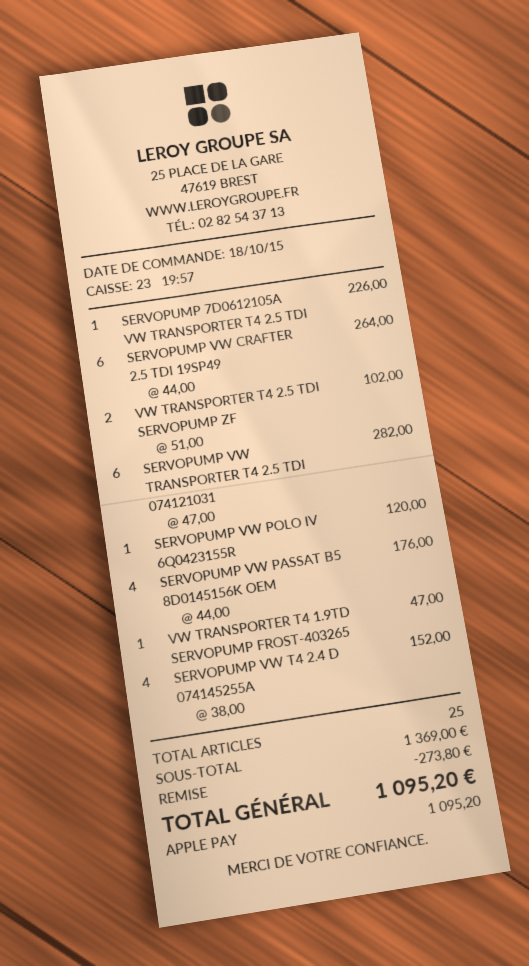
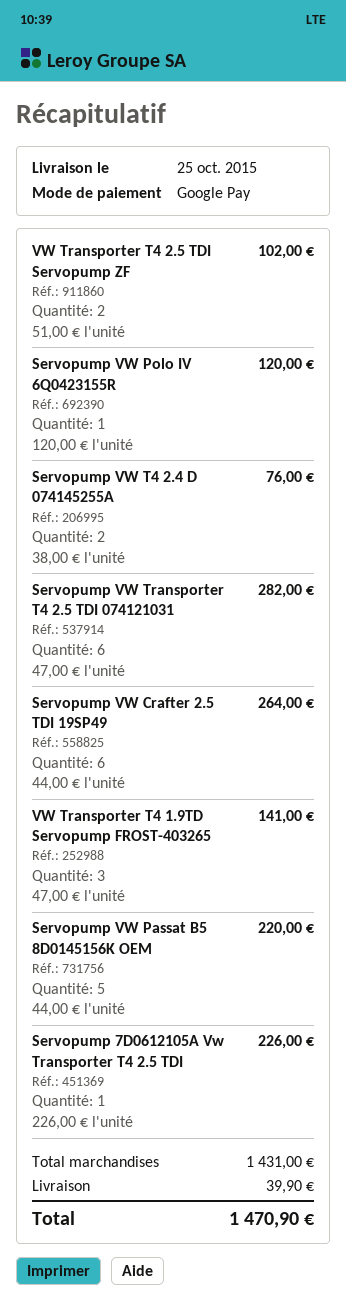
payment method: Apple Pay -> Google Pay
SERVOPUMP VW PASSAT B5 8D0145156K OEM: 4 x 44.00 = 176.00 -> 5 x 44.00 = 220.00
VW TRANSPORTER T4 1.9TD SERVOPUMP FROST-403265: 1 x 47.00 = 47.00 -> 3 x 47.00 = 141.00
SERVOPUMP VW T4 2.4 D 074145255A: 4 x 38.00 = 152.00 -> 2 x 38.00 = 76.00
subtotal: 1369.00 -> 1431.00
discount: 273.80 -> none
shipping: none -> 39.90
total: 1095.20 -> 1470.90

